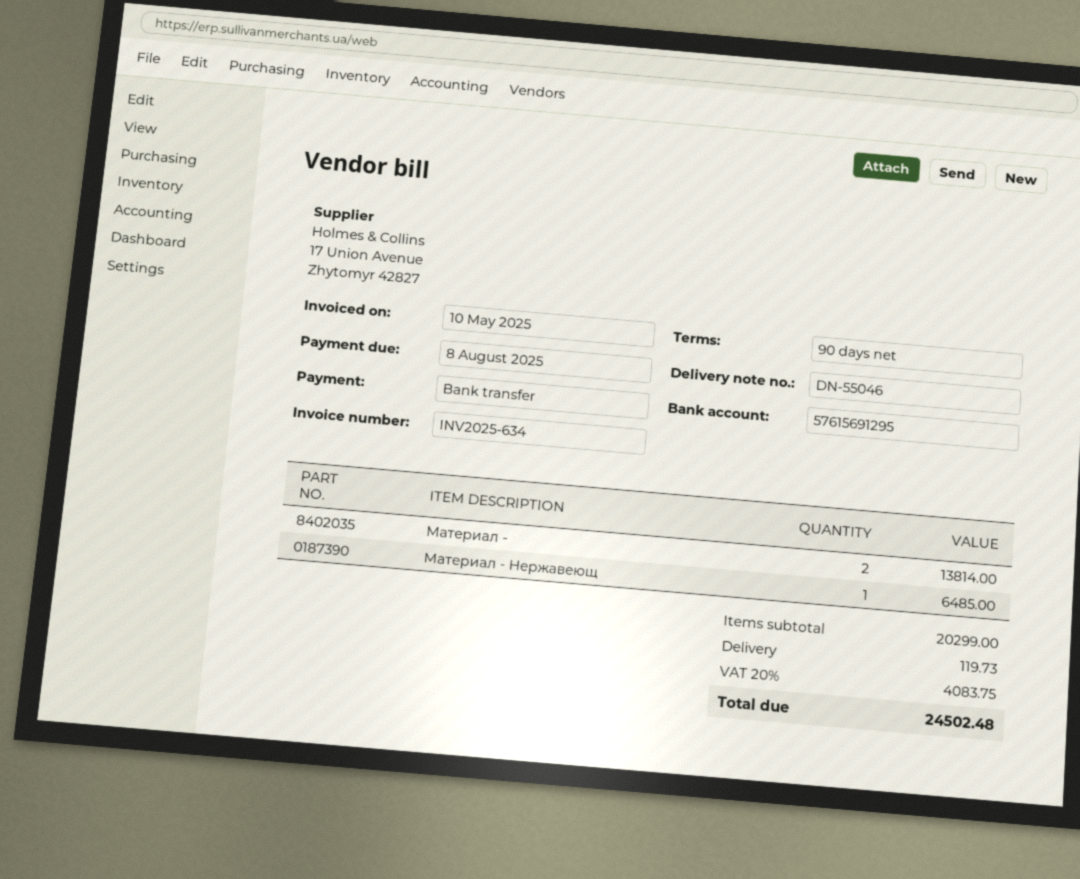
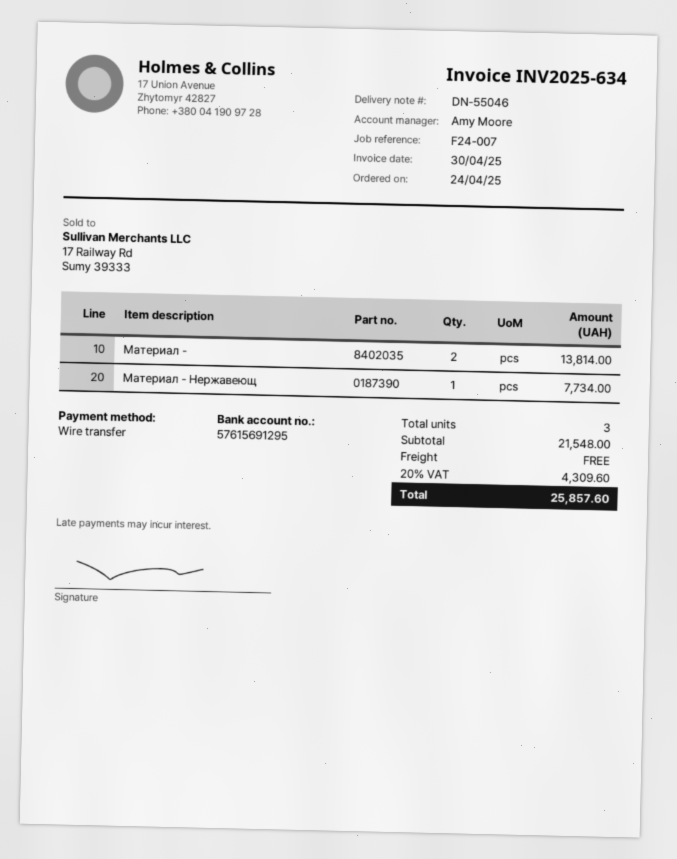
invoice date: 2025-05-10 -> 2025-04-30
Материал - Нержавеющ: 1 for 6485.00 -> 1 for 7734.00
subtotal: 20299.00 -> 21548.00
shipping: 119.73 -> 0.00
tax: 20% = 4083.75 -> 20% = 4309.60
total: 24502.48 -> 25857.60

